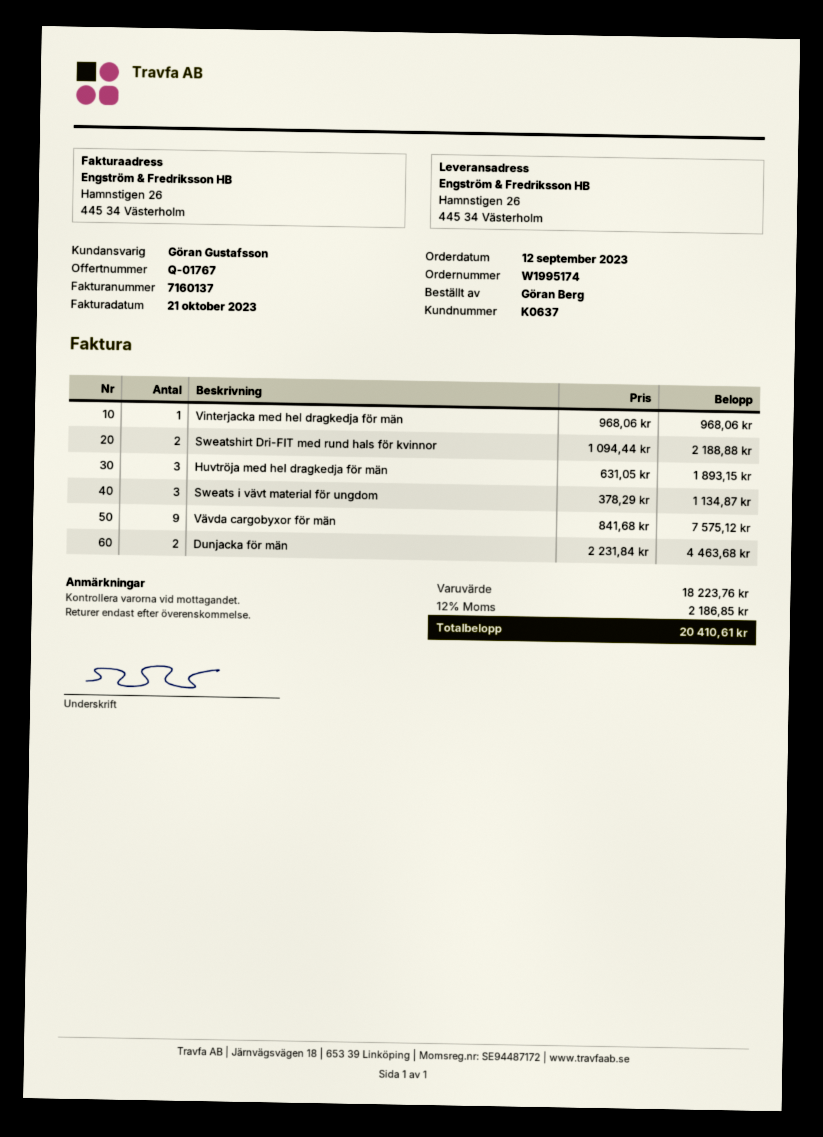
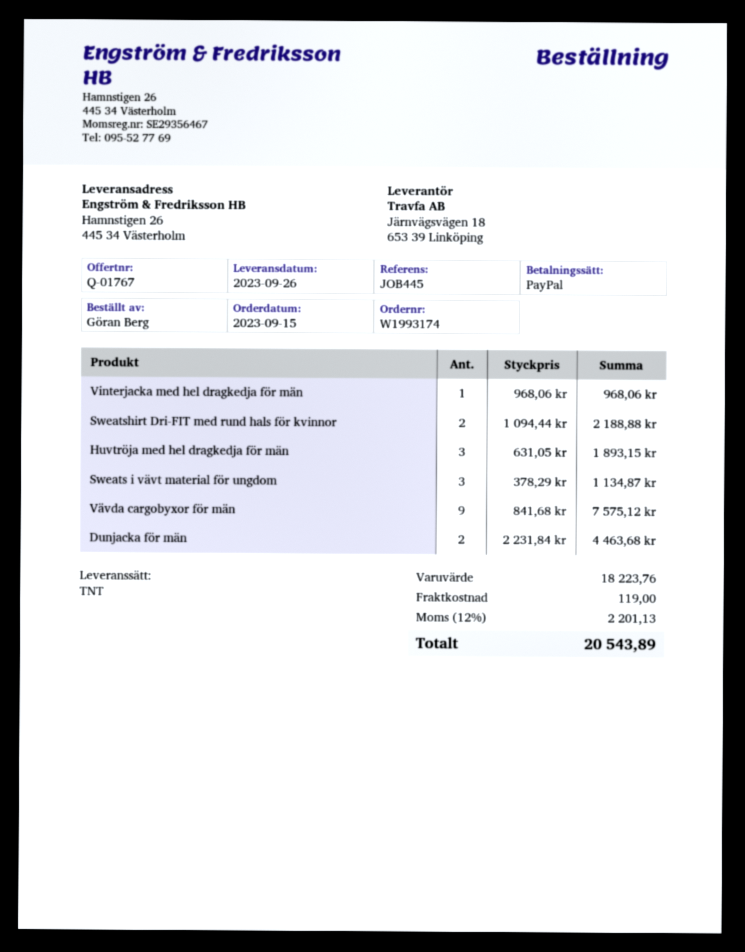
order number: W1995174 -> W1993174
order date: 2023-09-12 -> 2023-09-15
shipping: none -> 119.00
tax: 12% = 2186.85 -> 12% = 2201.13
total: 20410.61 -> 20543.89

